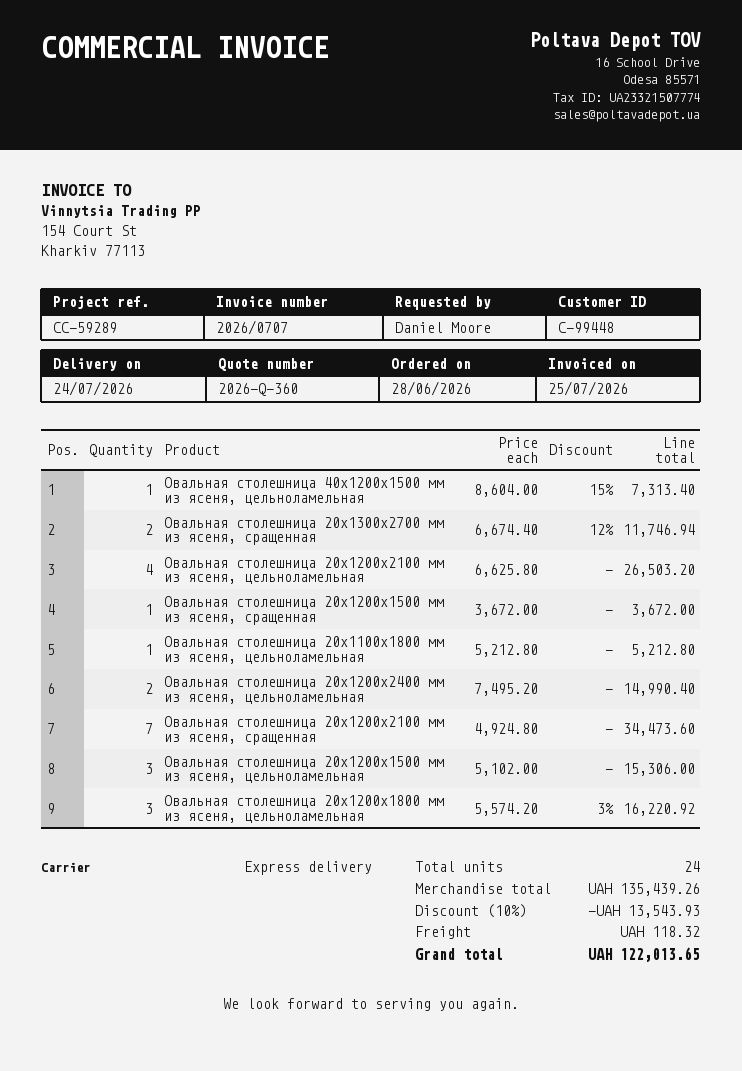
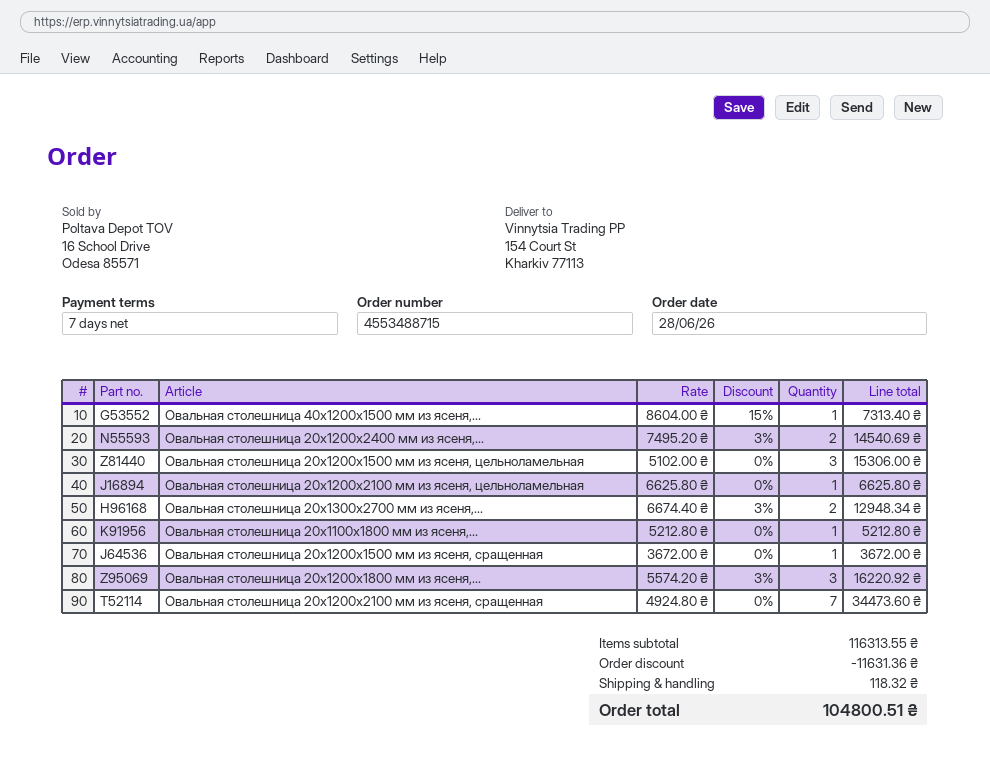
Овальная столешница 20х1300х2700 мм из ясеня, сращенная: 2 x 6674.40 - 12% = 11746.94 -> 2 x 6674.40 - 3% = 12948.34
Овальная столешница 20х1200х2100 мм из ясеня, цельноламельная: 4 x 6625.80 = 26503.20 -> 1 x 6625.80 = 6625.80
Овальная столешница 20х1200х2400 мм из ясеня, цельноламельная: 2 x 7495.20 = 14990.40 -> 2 x 7495.20 - 3% = 14540.69
subtotal: 135439.26 -> 116313.55
discount: 13543.93 -> 11631.36
total: 122013.65 -> 104800.51

